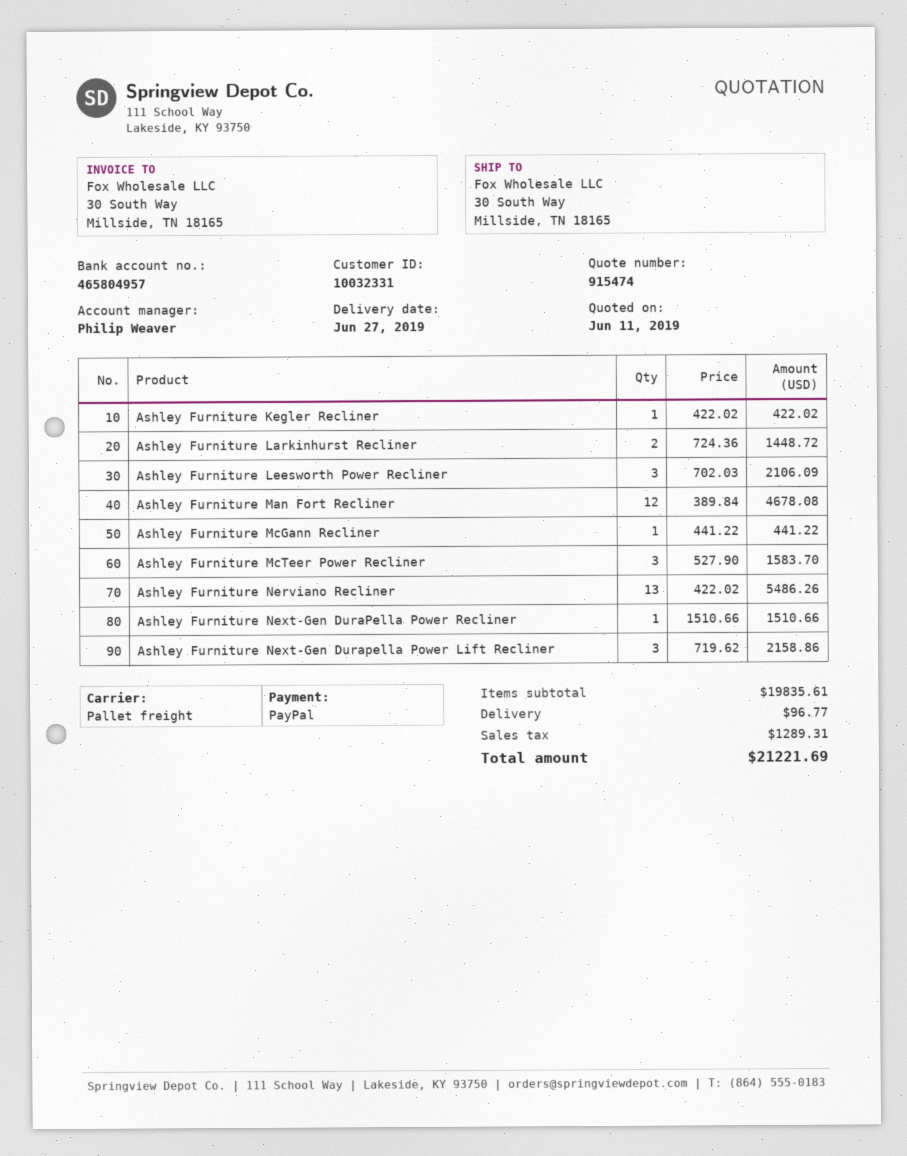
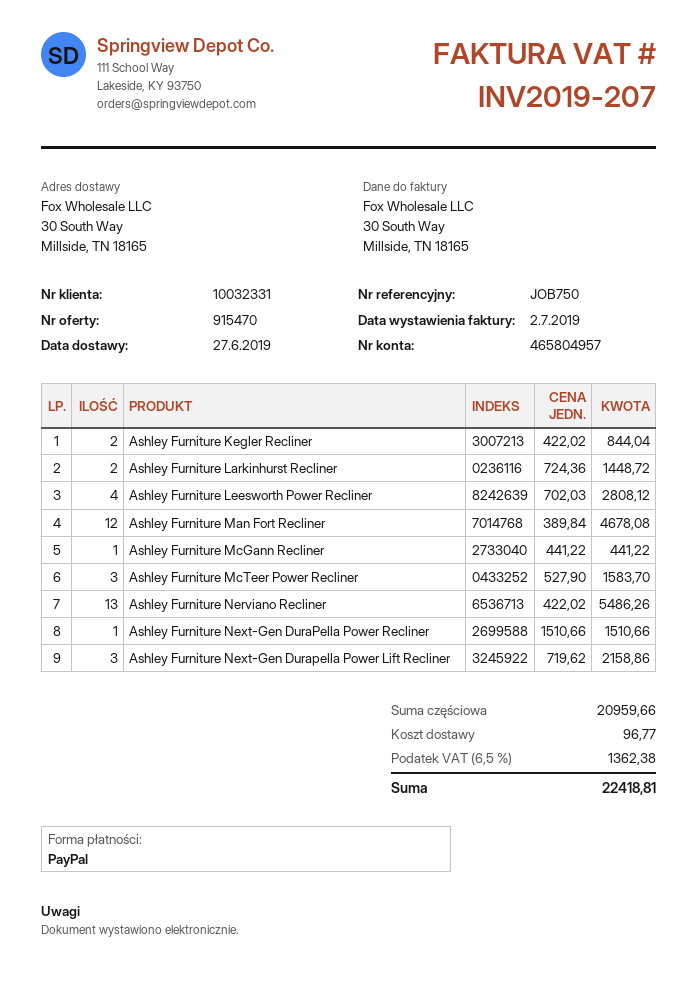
quote number: 915474 -> 915470
Ashley Furniture Kegler Recliner: 1 x 422.02 = 422.02 -> 2 x 422.02 = 844.04
Ashley Furniture Leesworth Power Recliner: 3 x 702.03 = 2106.09 -> 4 x 702.03 = 2808.12
subtotal: 19835.61 -> 20959.66
tax: 1289.31 -> 1362.38
total: 21221.69 -> 22418.81

